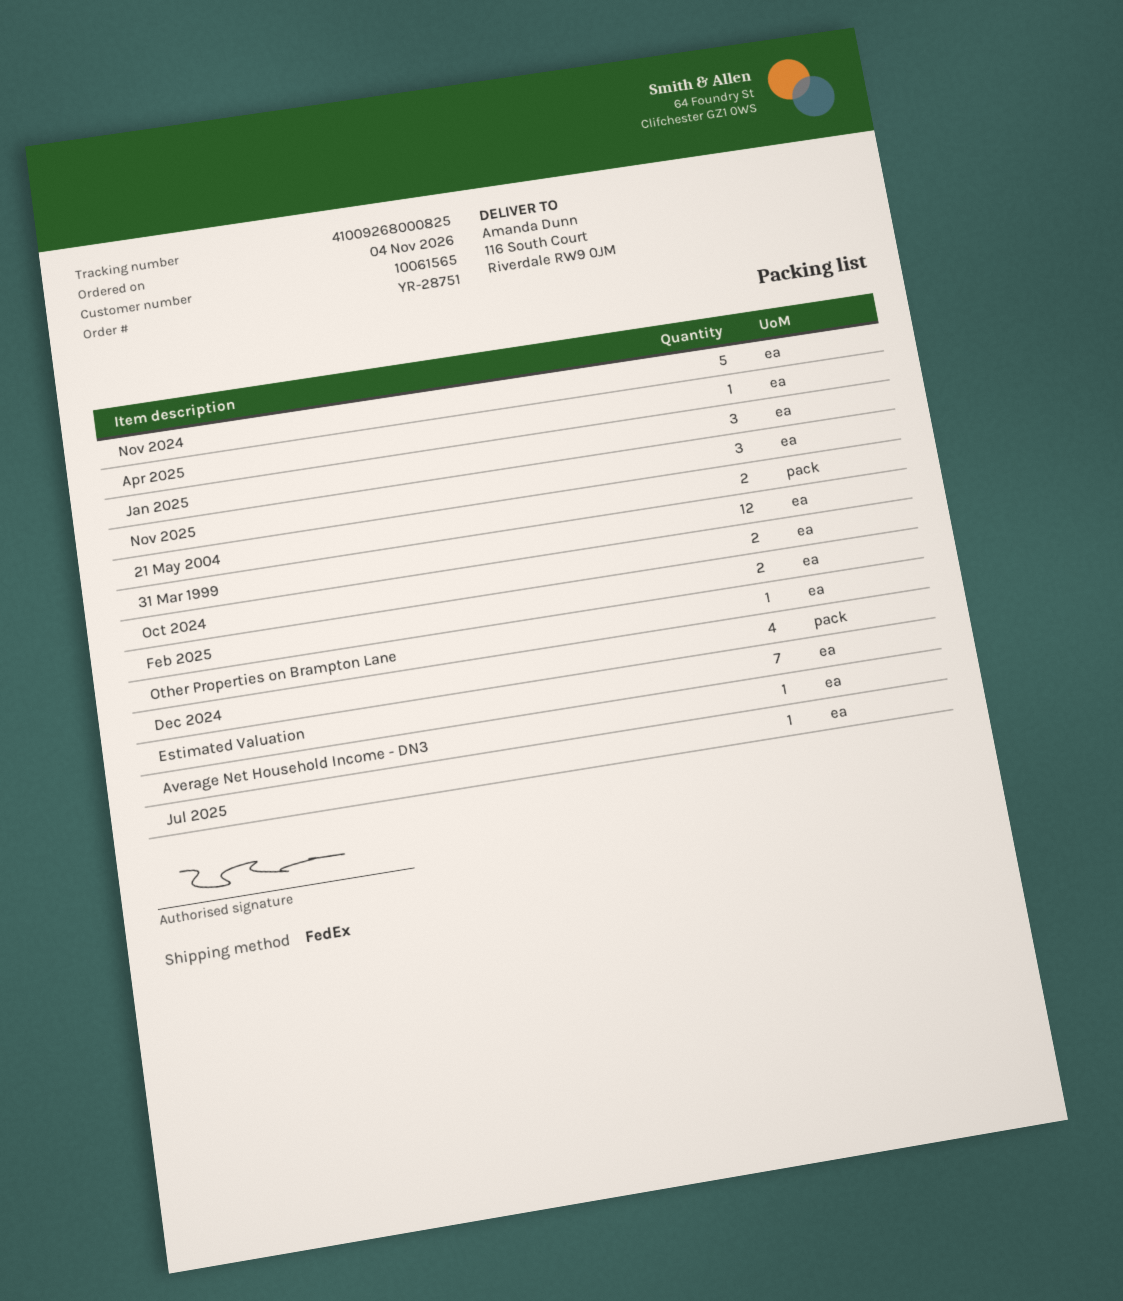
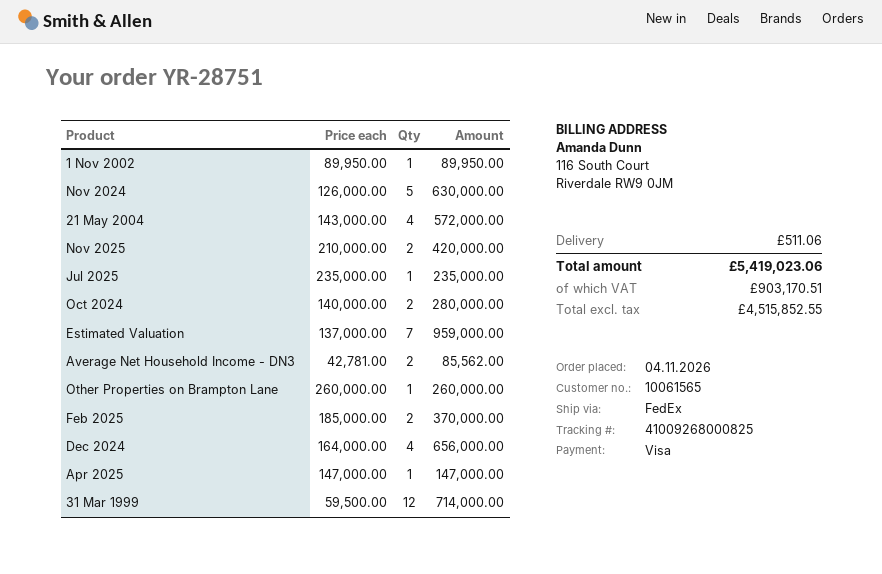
Jan 2025: 3 -> none
Nov 2025: 3 -> 2
21 May 2004: 2 -> 4
Average Net Household Income - DN3: 1 -> 2
1 Nov 2002: none -> 1

